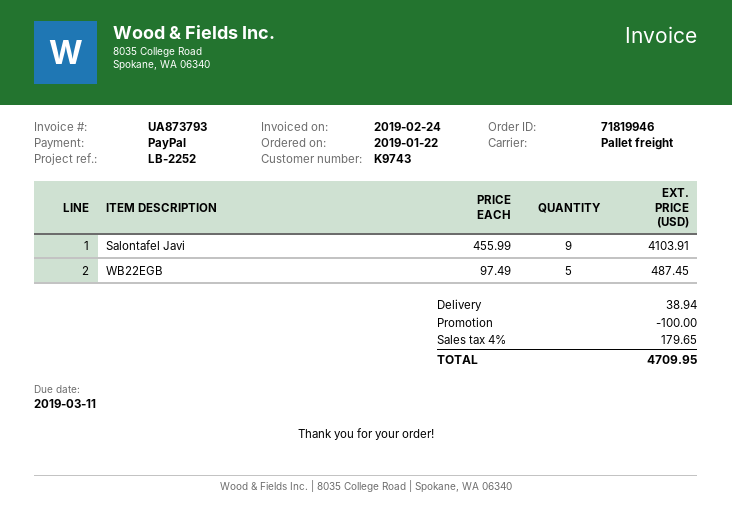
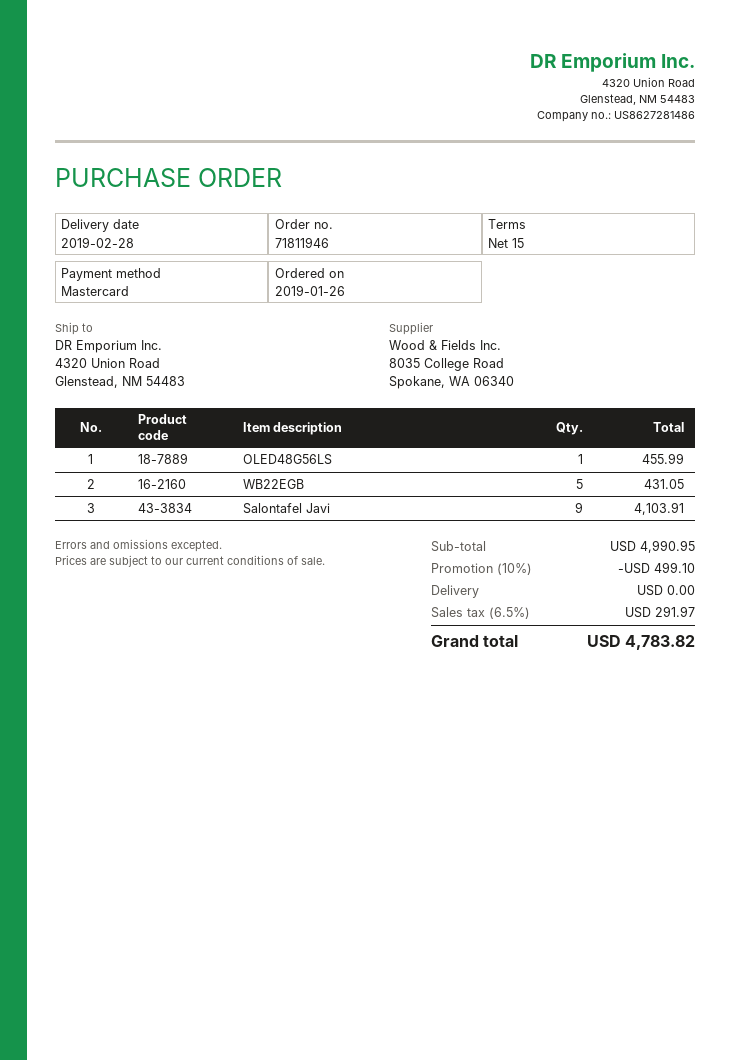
order number: 71819946 -> 71811946
order date: 2019-01-22 -> 2019-01-26
payment method: PayPal -> Mastercard
WB22EGB: 5 for 487.45 -> 5 for 431.05
OLED48G56LS: none -> 1 for 455.99
discount: 100.00 -> 499.10
shipping: 38.94 -> 0.00
tax: 4% = 179.65 -> 6.5% = 291.97
total: 4709.95 -> 4783.82

